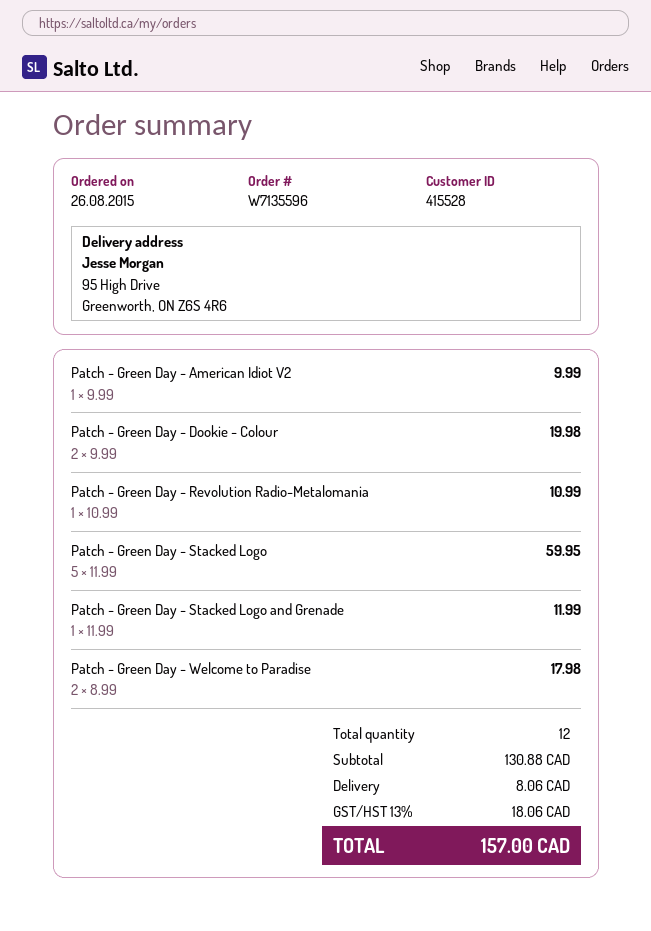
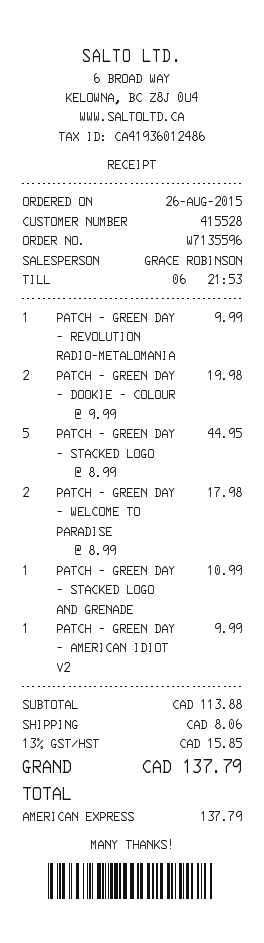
Patch - Green Day - Revolution Radio-Metalomania: 1 x 10.99 = 10.99 -> 1 x 9.99 = 9.99
Patch - Green Day - Stacked Logo: 5 x 11.99 = 59.95 -> 5 x 8.99 = 44.95
Patch - Green Day - Stacked Logo and Grenade: 1 x 11.99 = 11.99 -> 1 x 10.99 = 10.99
subtotal: 130.88 -> 113.88
tax: 13% = 18.06 -> 13% = 15.85
total: 157.00 -> 137.79

